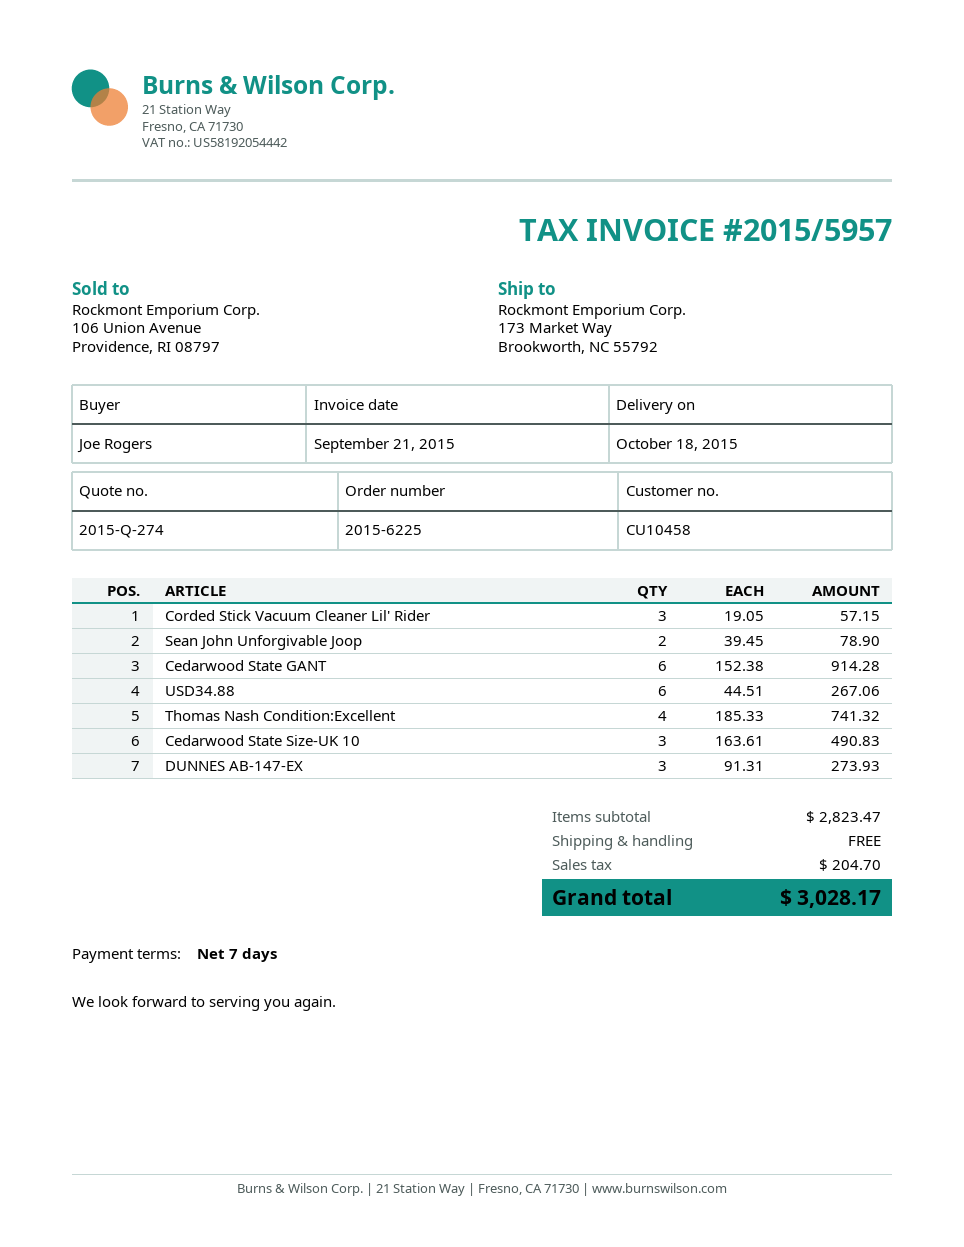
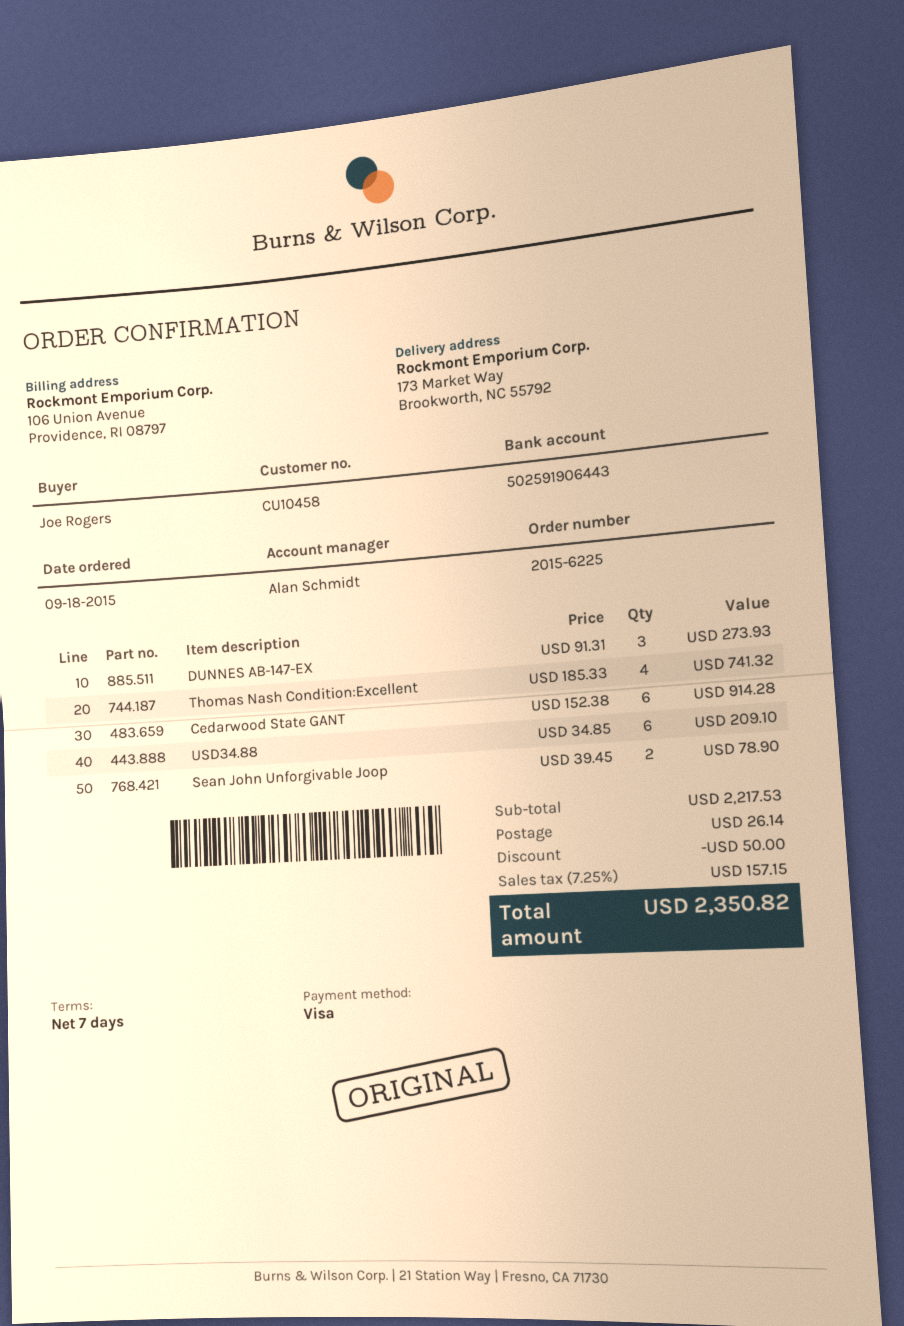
Corded Stick Vacuum Cleaner Lil' Rider: 3 x 19.05 = 57.15 -> none
USD34.88: 6 x 44.51 = 267.06 -> 6 x 34.85 = 209.10
Cedarwood State Size-UK 10: 3 x 163.61 = 490.83 -> none
subtotal: 2823.47 -> 2217.53
discount: none -> 50.00
shipping: 0.00 -> 26.14
tax: 204.70 -> 157.15
total: 3028.17 -> 2350.82

